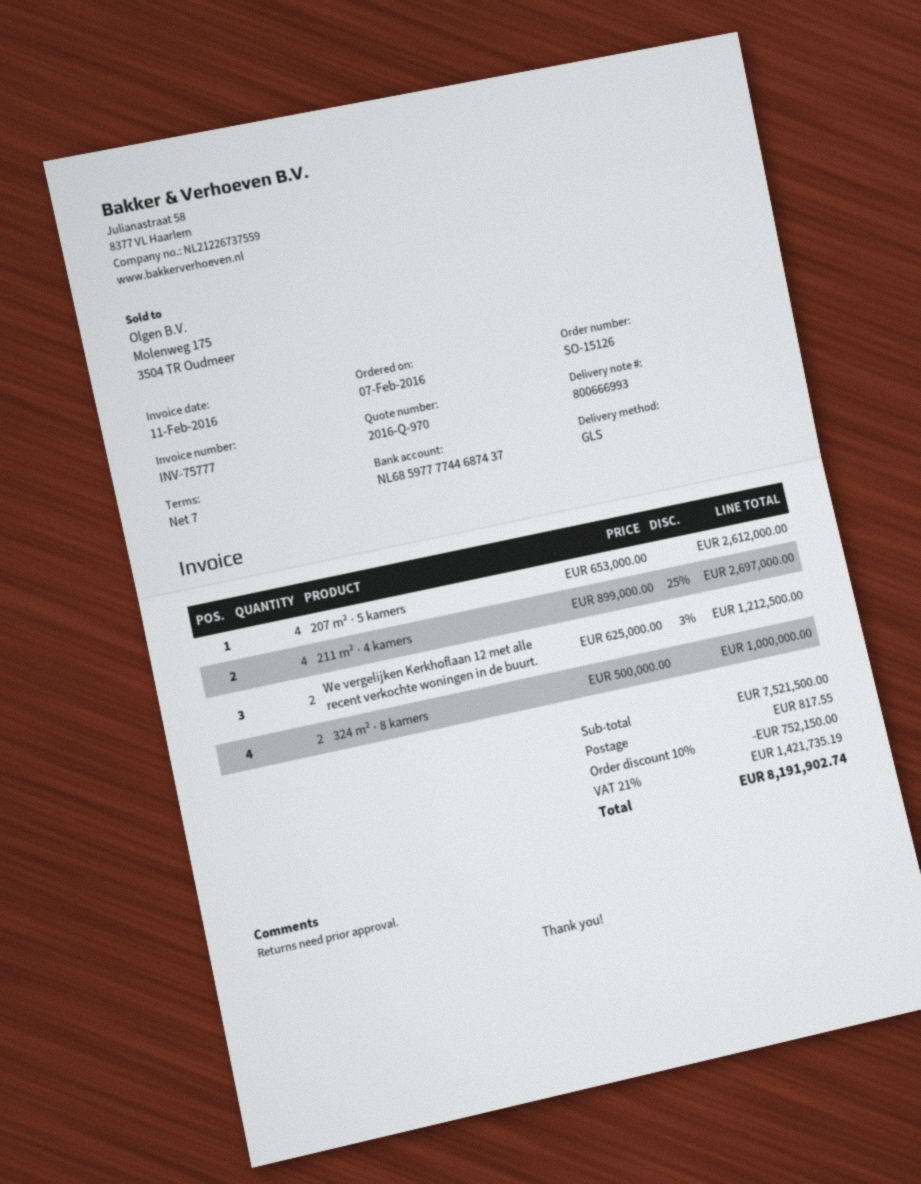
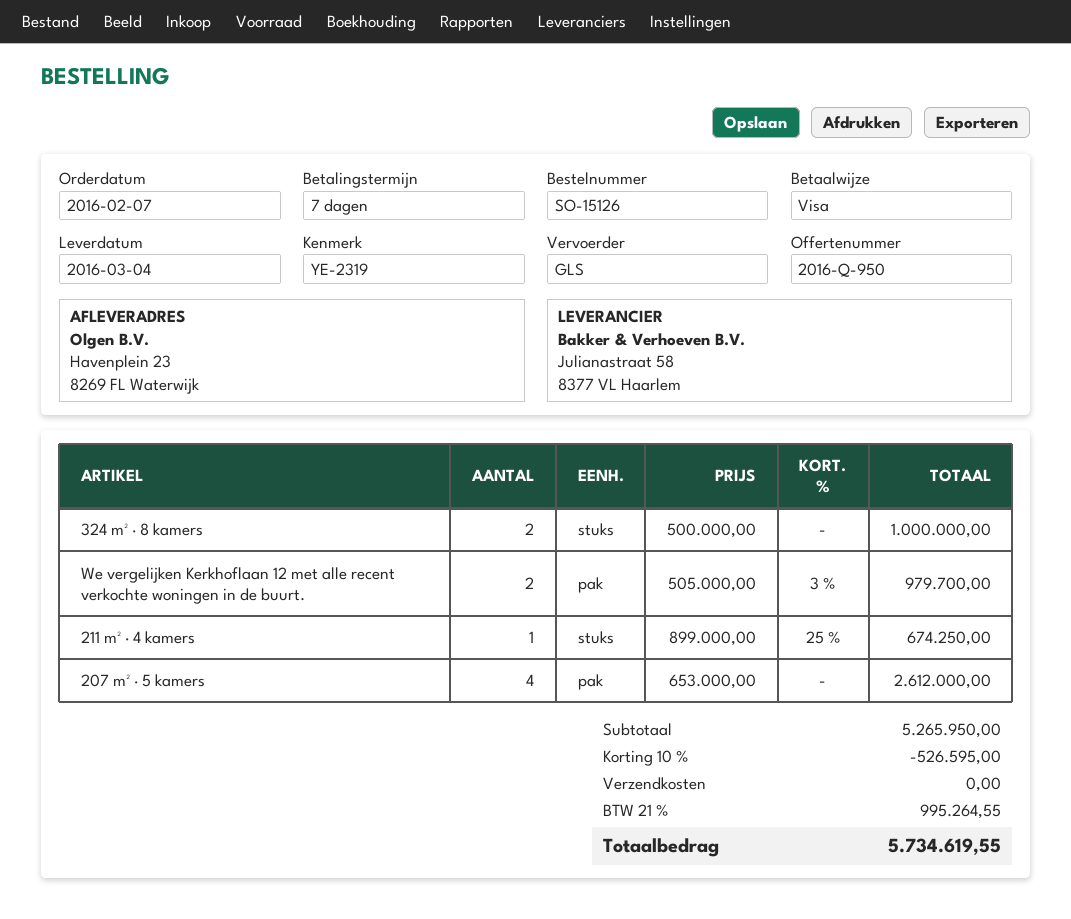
quote number: 2016-Q-970 -> 2016-Q-950
211 m² · 4 kamers: 4 x 899000.00 - 25% = 2697000.00 -> 1 x 899000.00 - 25% = 674250.00
We vergelijken Kerkhoflaan 12 met alle recent verkochte woningen in de buurt.: 2 x 625000.00 - 3% = 1212500.00 -> 2 x 505000.00 - 3% = 979700.00
subtotal: 7521500.00 -> 5265950.00
discount: 10% = 752150.00 -> 10% = 526595.00
shipping: 817.55 -> 0.00
tax: 21% = 1421735.19 -> 21% = 995264.55
total: 8191902.74 -> 5734619.55

